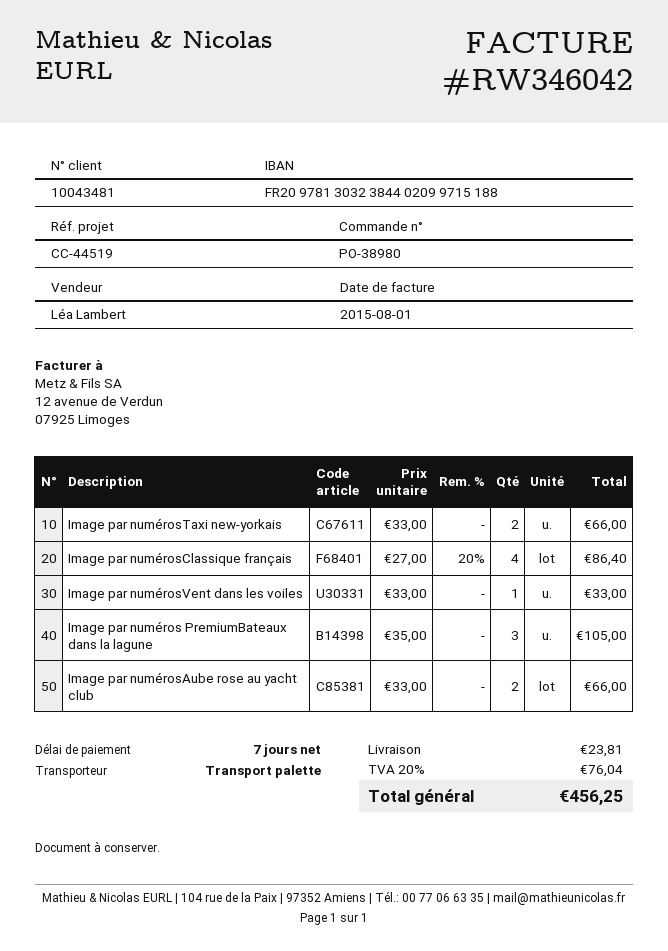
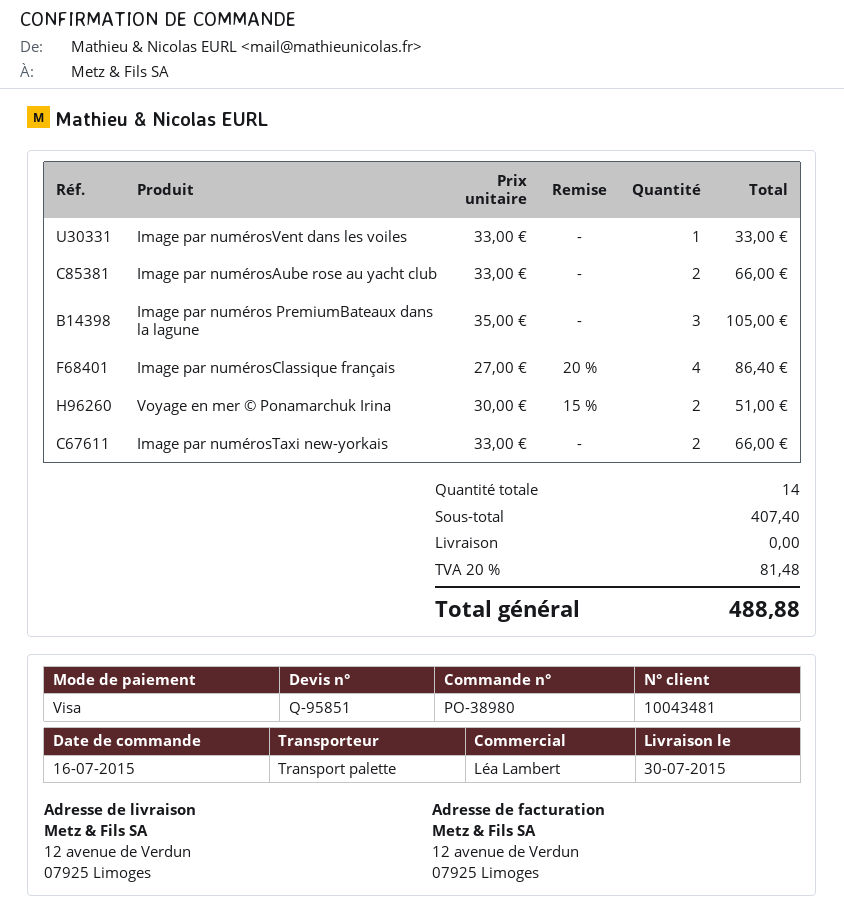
Voyage en mer © Ponamarchuk Irina: none -> 2 x 30.00 - 15% = 51.00
shipping: 23.81 -> 0.00
tax: 20% = 76.04 -> 20% = 81.48
total: 456.25 -> 488.88

